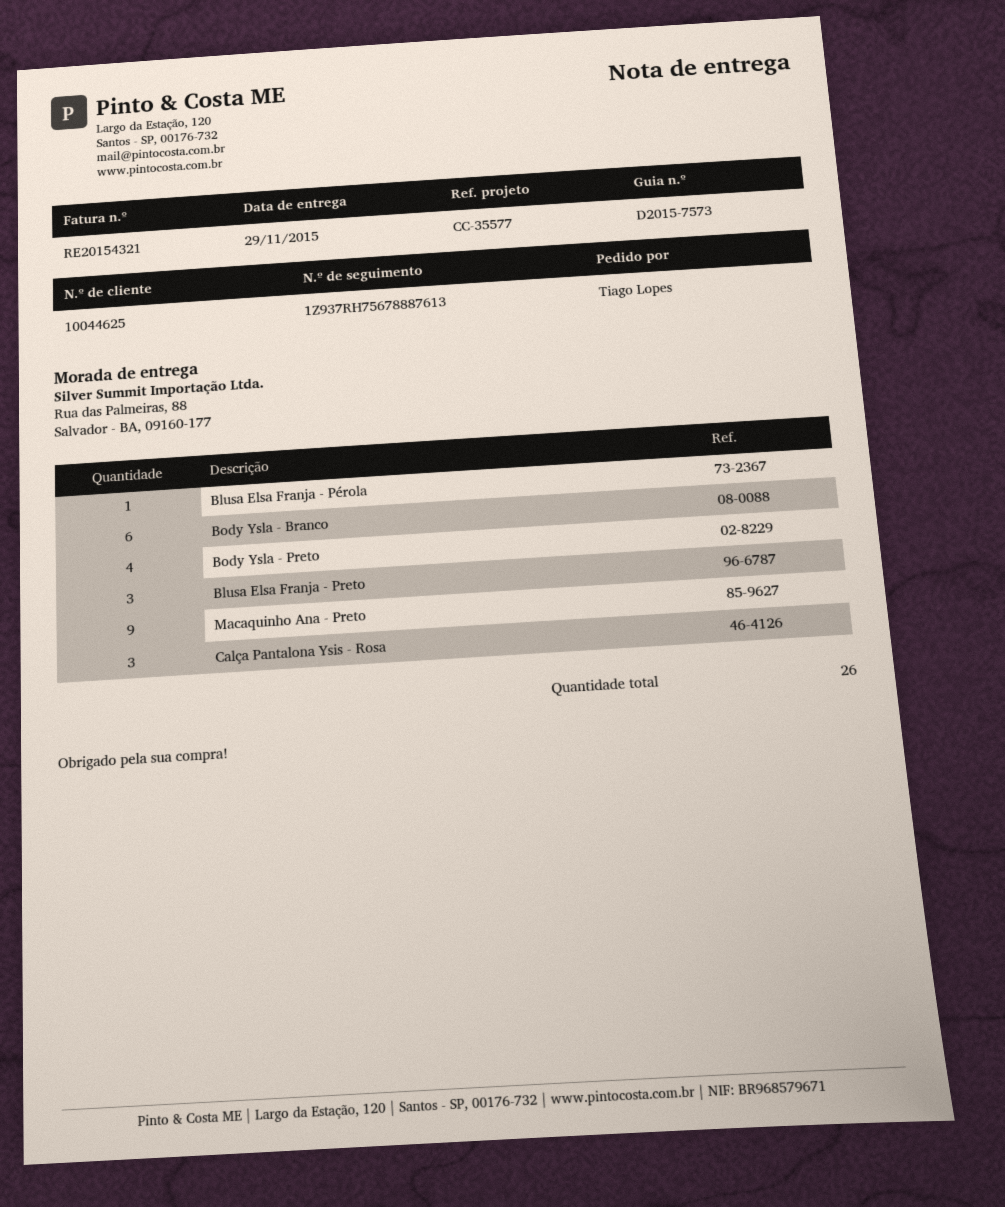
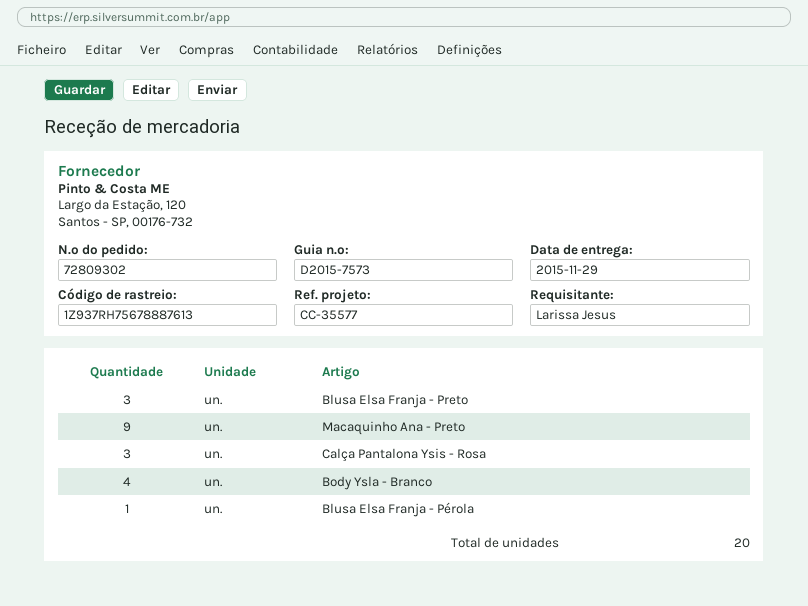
ordered by: Tiago Lopes -> Larissa Jesus
Body Ysla - Branco: 6 -> 4
Body Ysla - Preto: 4 -> none
total quantity: 26 -> 20

